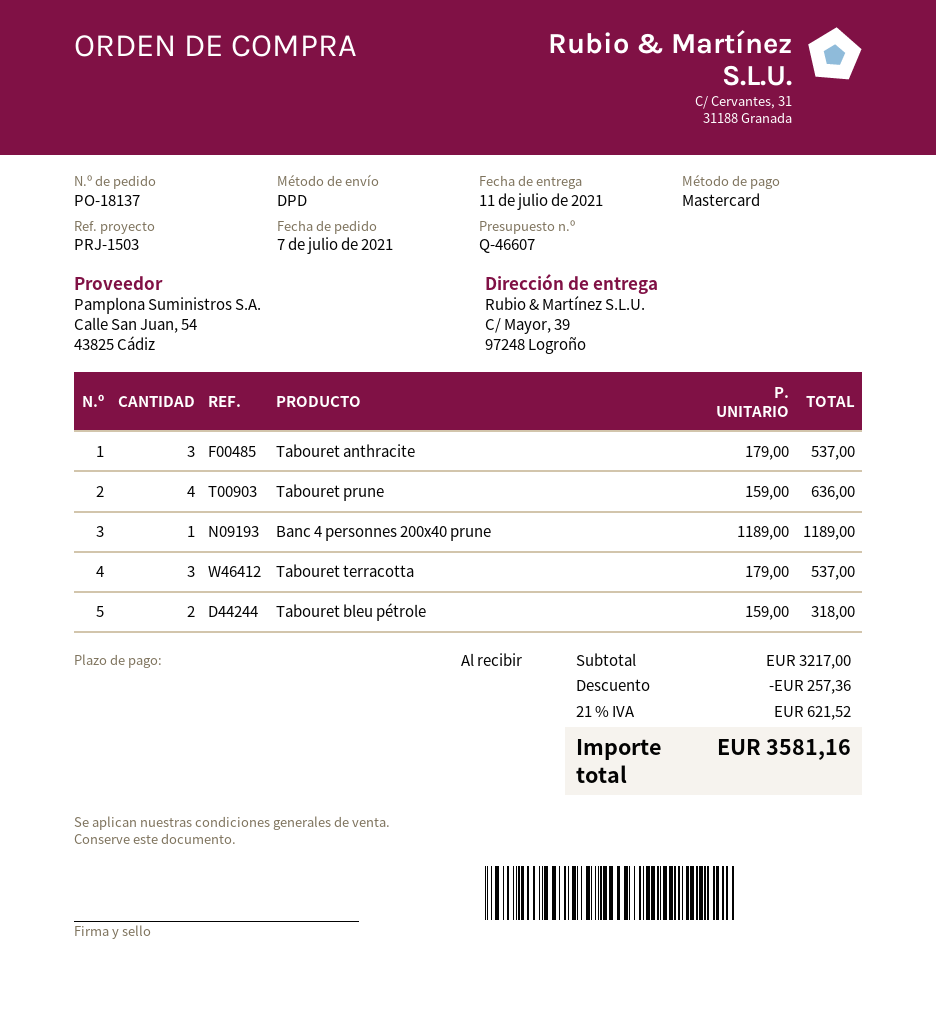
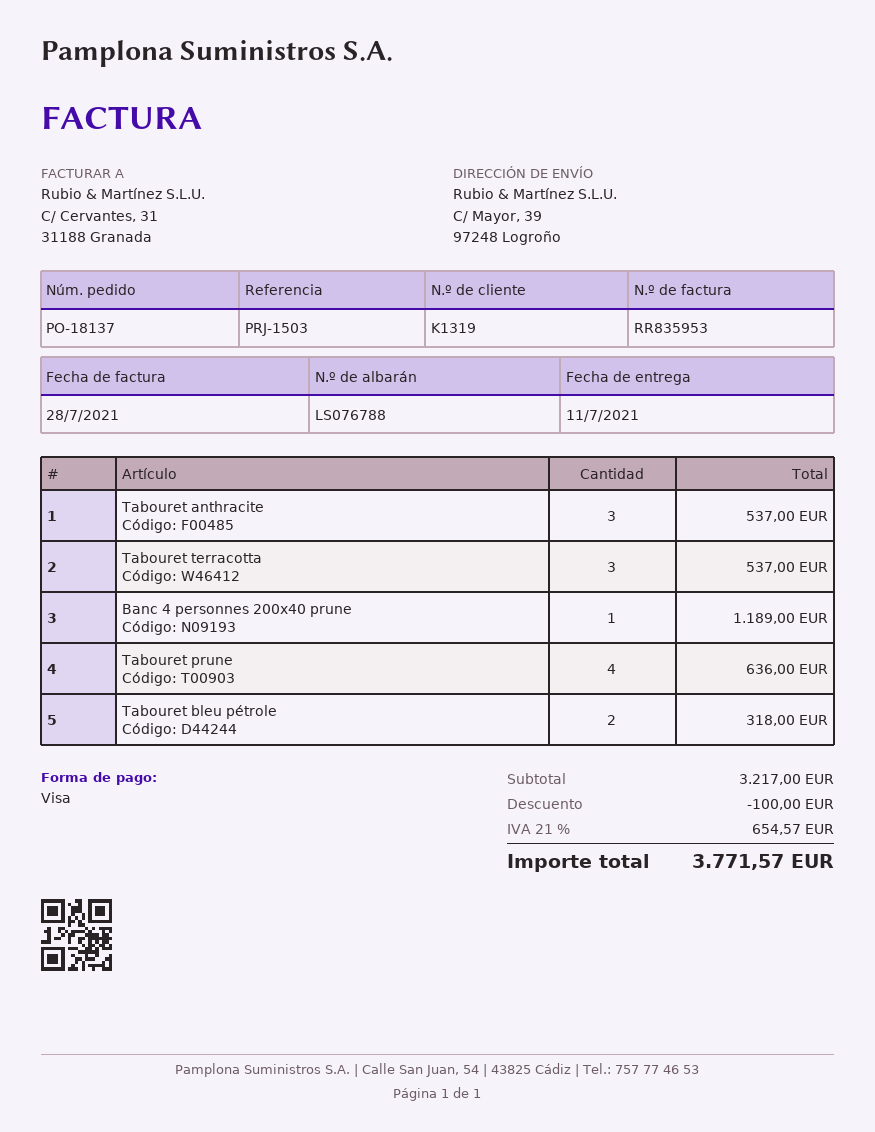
payment method: Mastercard -> Visa
discount: 257.36 -> 100.00
tax: 21% = 621.52 -> 21% = 654.57
total: 3581.16 -> 3771.57

